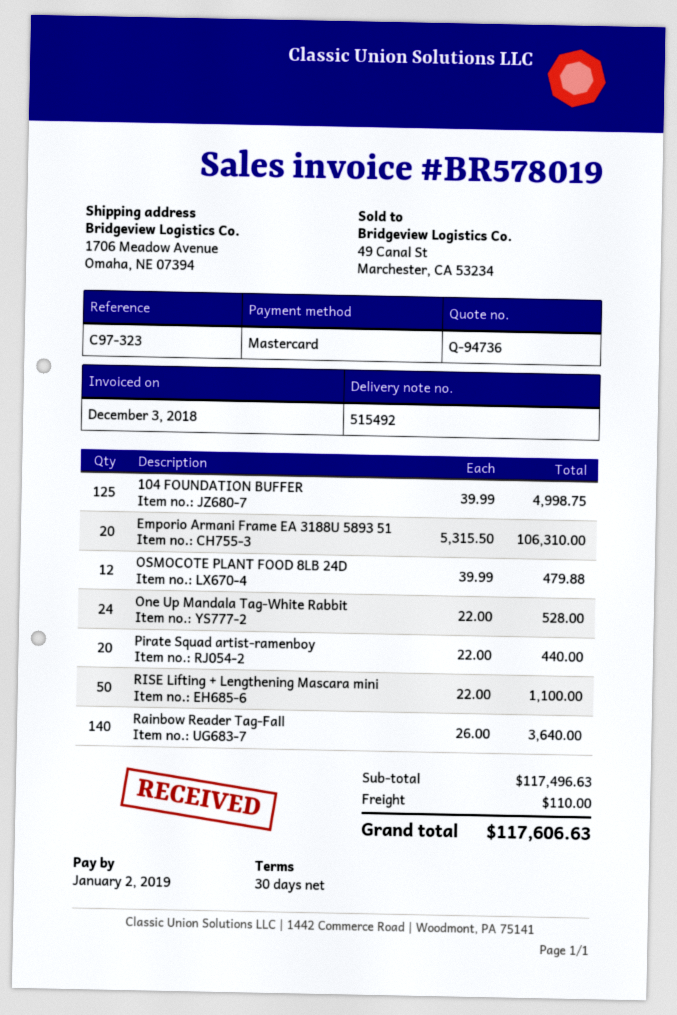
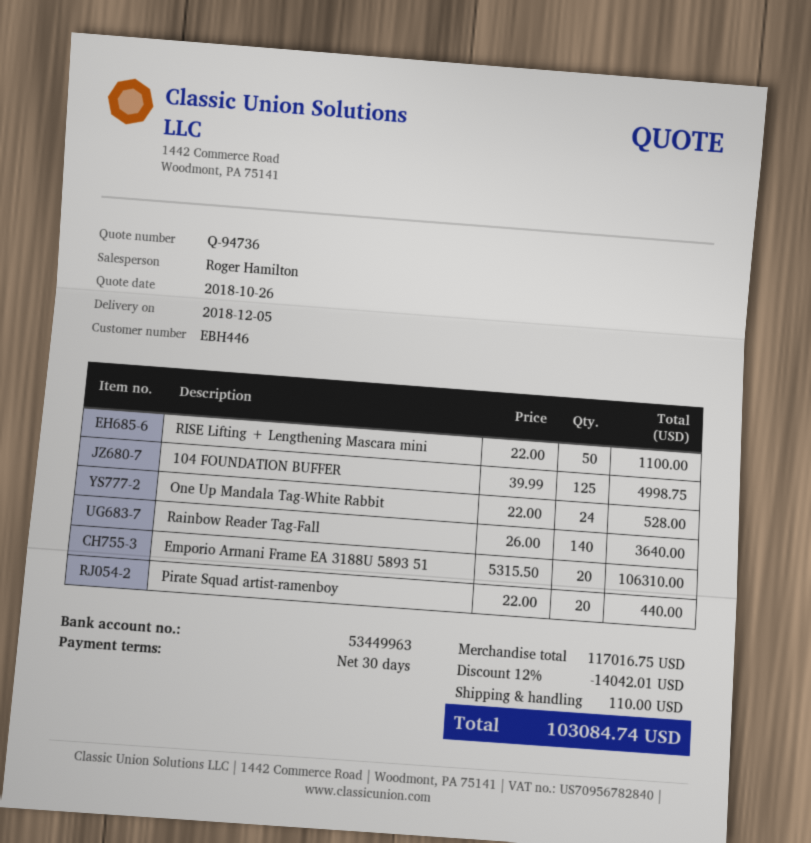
OSMOCOTE PLANT FOOD 8LB 24D: 12 x 39.99 = 479.88 -> none
subtotal: 117496.63 -> 117016.75
discount: none -> 12% = 14042.01
total: 117606.63 -> 103084.74

